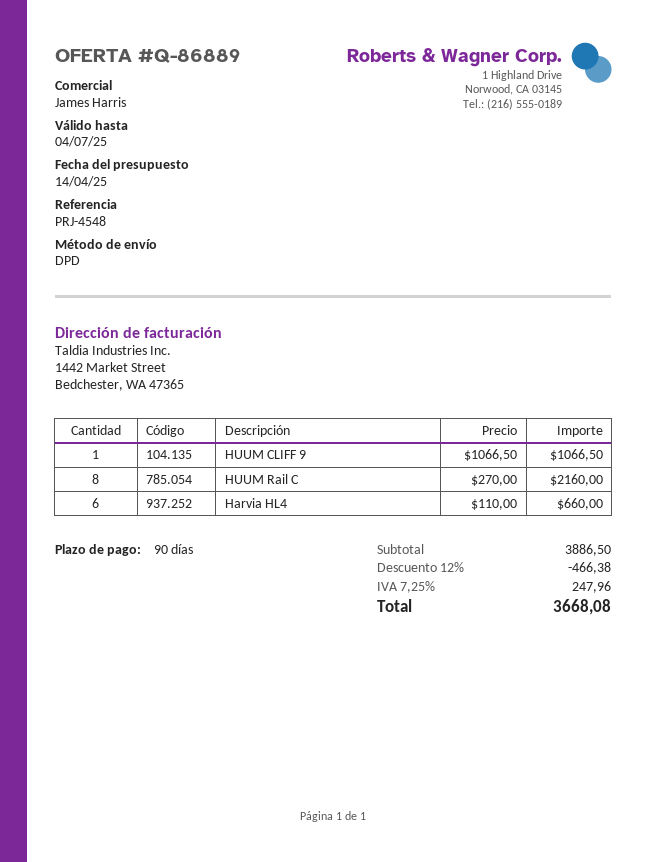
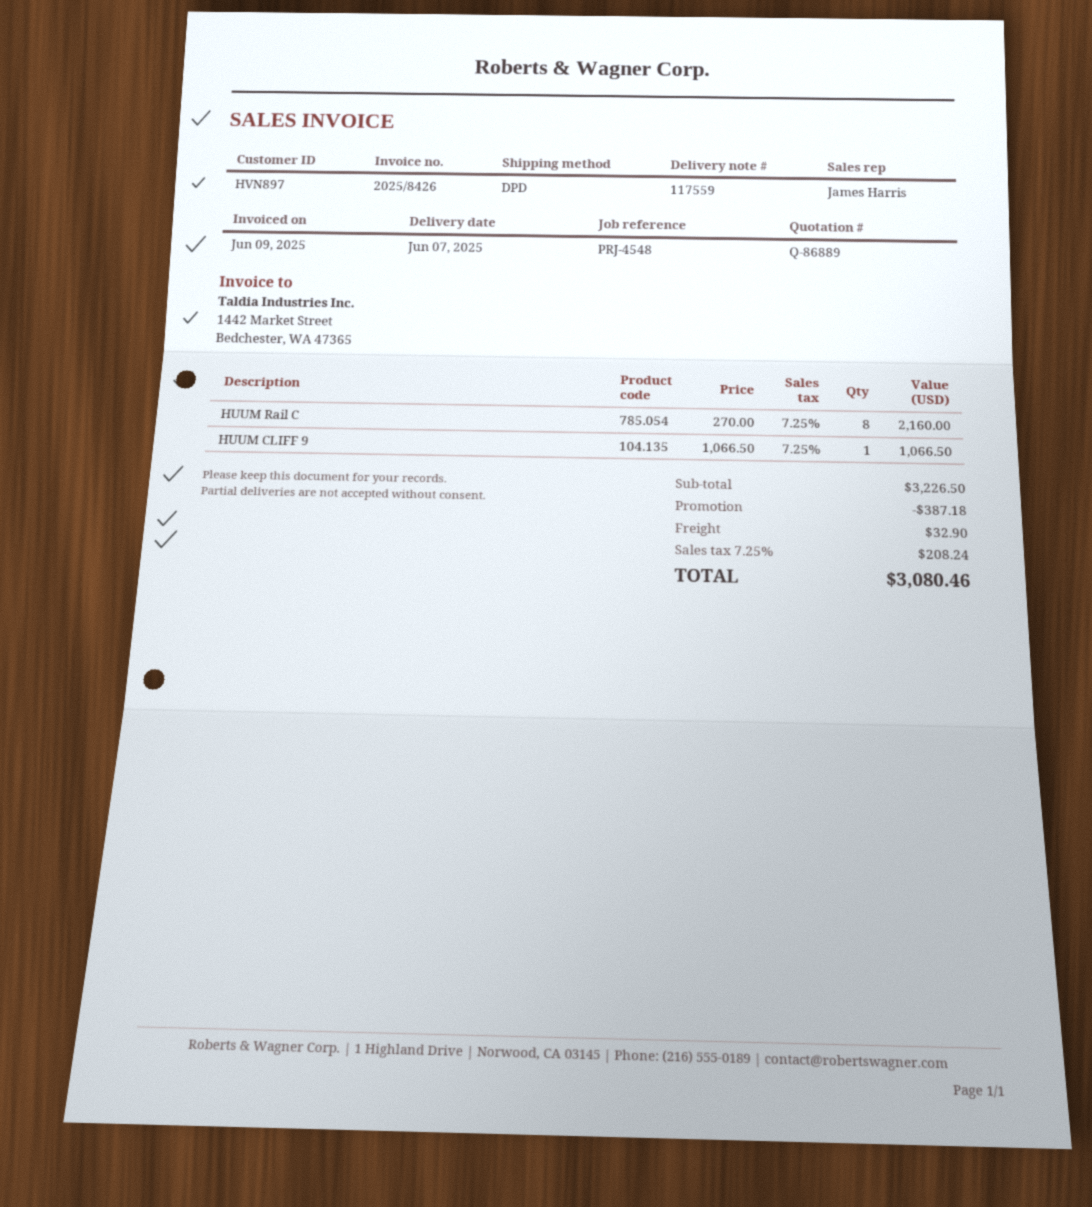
Harvia HL4: 6 x 110.00 = 660.00 -> none
subtotal: 3886.50 -> 3226.50
discount: 466.38 -> 387.18
shipping: none -> 32.90
tax: 7.25% = 247.96 -> 7.25% = 208.24
total: 3668.08 -> 3080.46

